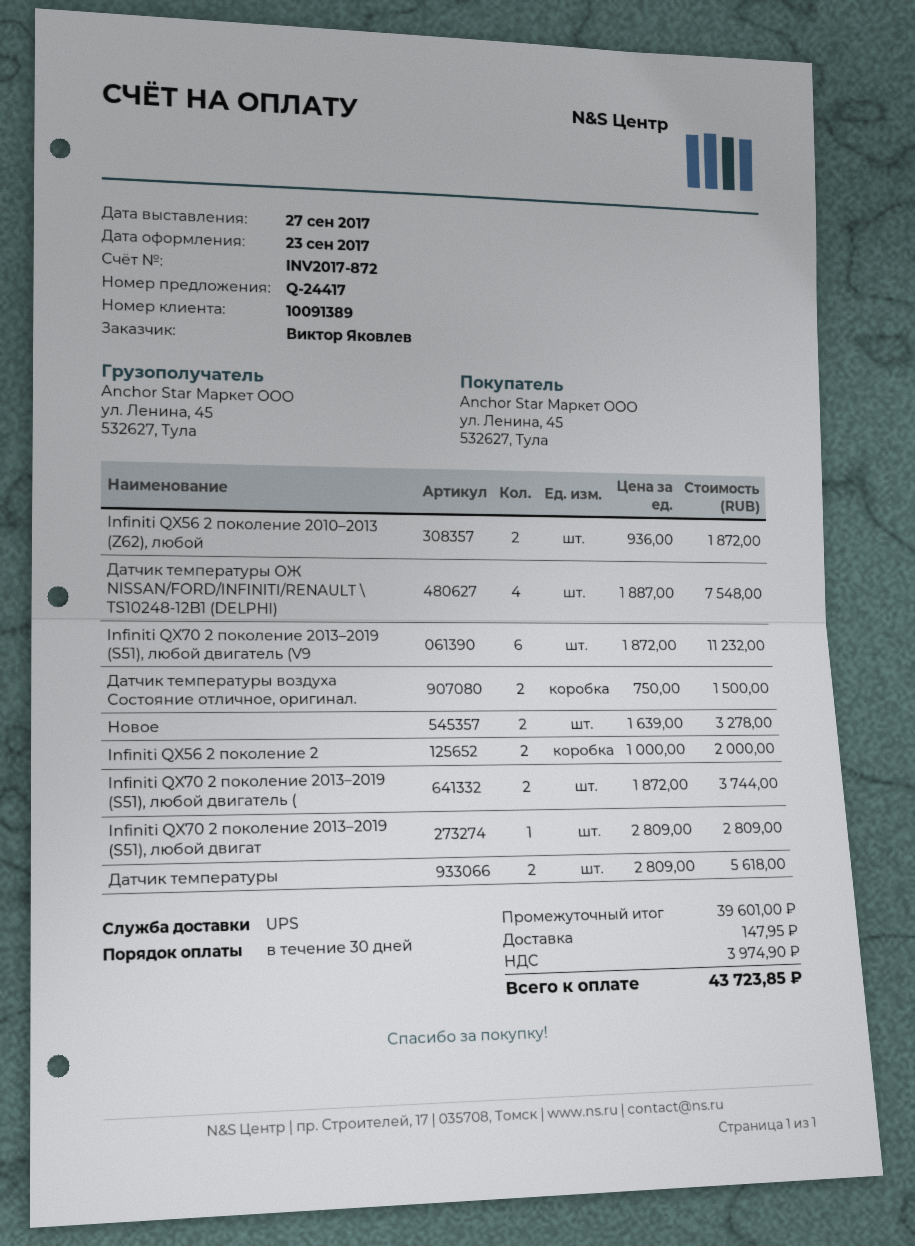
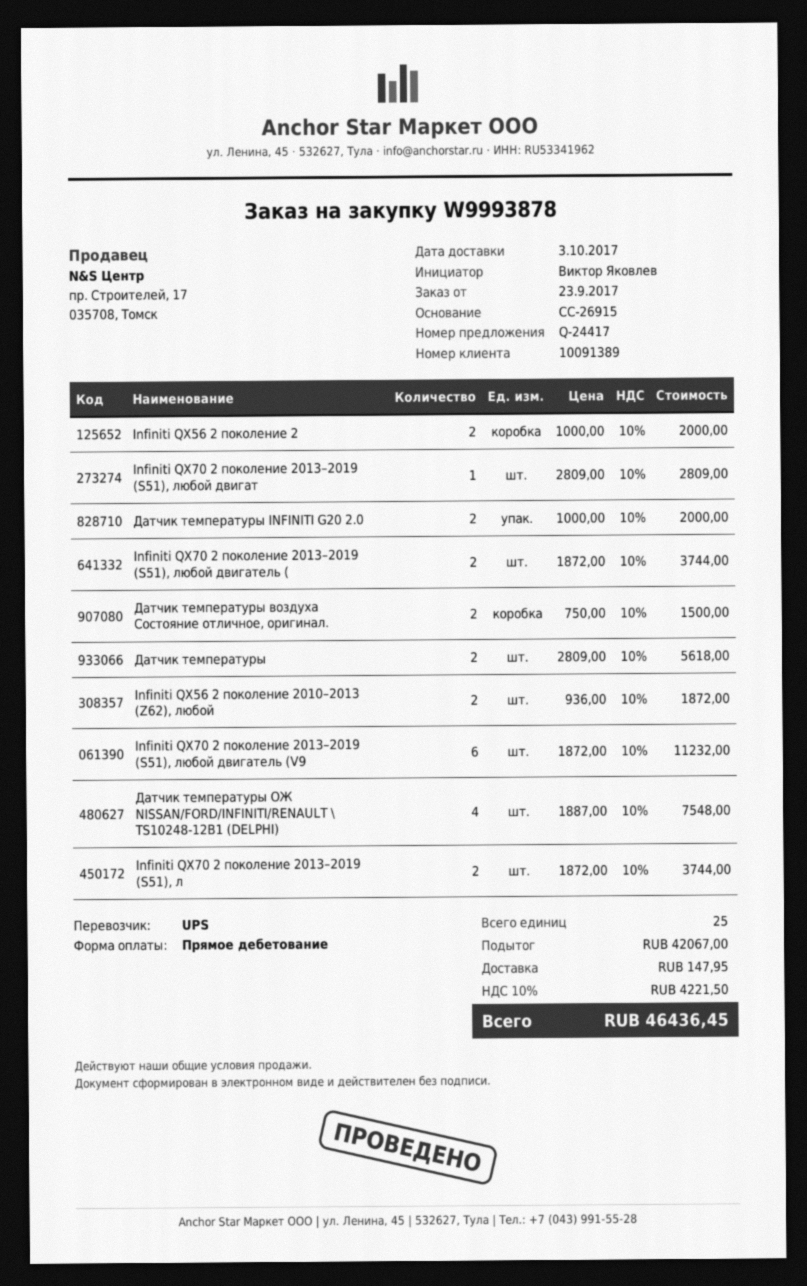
Новое: 2 x 1639.00 = 3278.00 -> none
Датчик температуры INFINITI G20 2.0: none -> 2 x 1000.00 = 2000.00
Infiniti QX70 2 поколение 2013–2019 (S51), л: none -> 2 x 1872.00 = 3744.00
subtotal: 39601.00 -> 42067.00
tax: 3974.90 -> 4221.50
total: 43723.85 -> 46436.45

